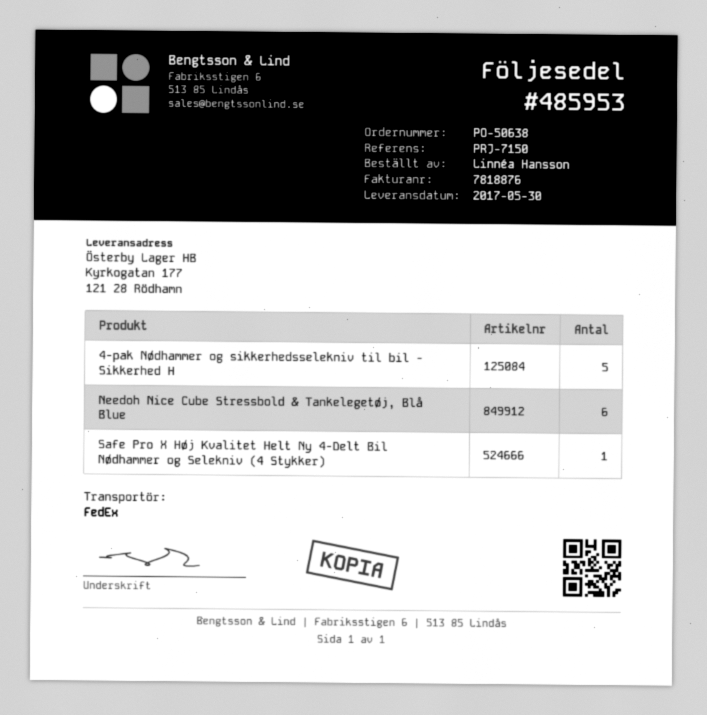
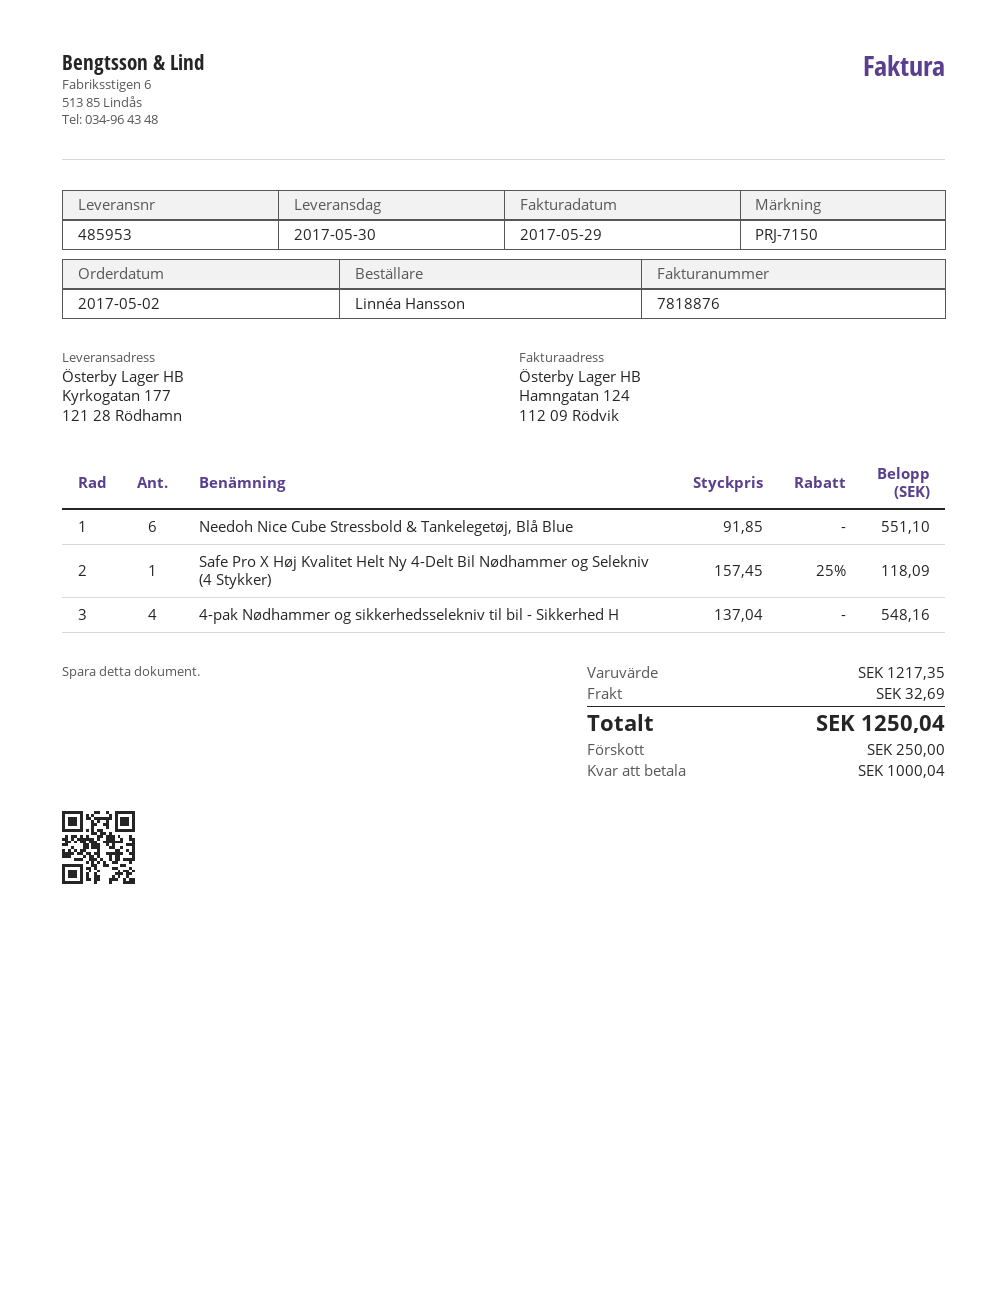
4-pak Nødhammer og sikkerhedsselekniv til bil - Sikkerhed H: 5 -> 4

